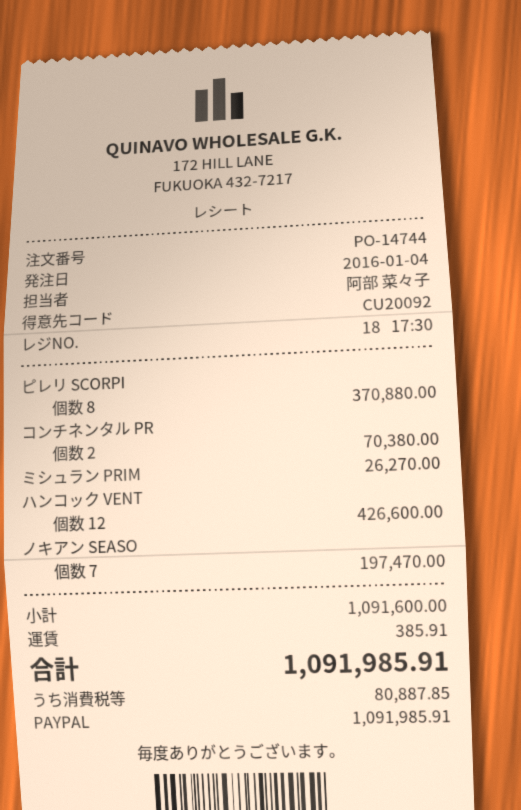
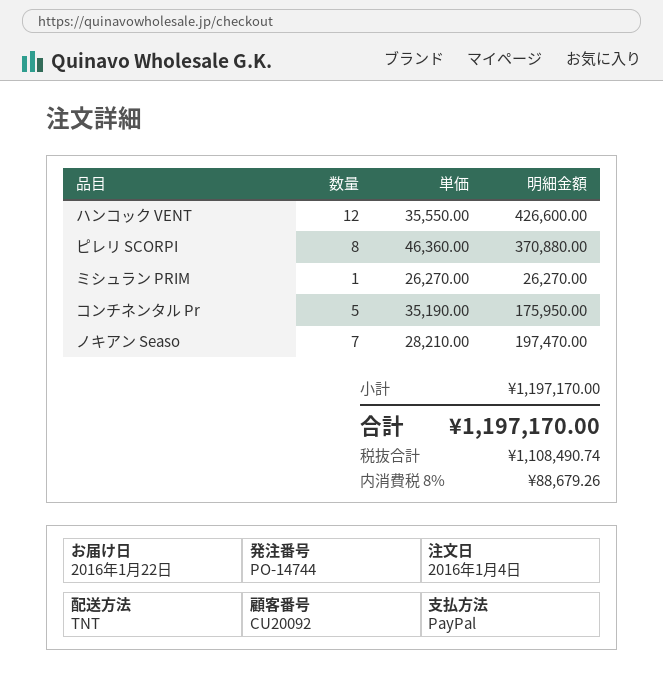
コンチネンタル PR: 2 for 70380.00 -> 5 for 175950.00
subtotal: 1091600.00 -> 1197170.00
shipping: 385.91 -> none
tax: 80887.85 -> 88679.26
total: 1091985.91 -> 1197170.00

